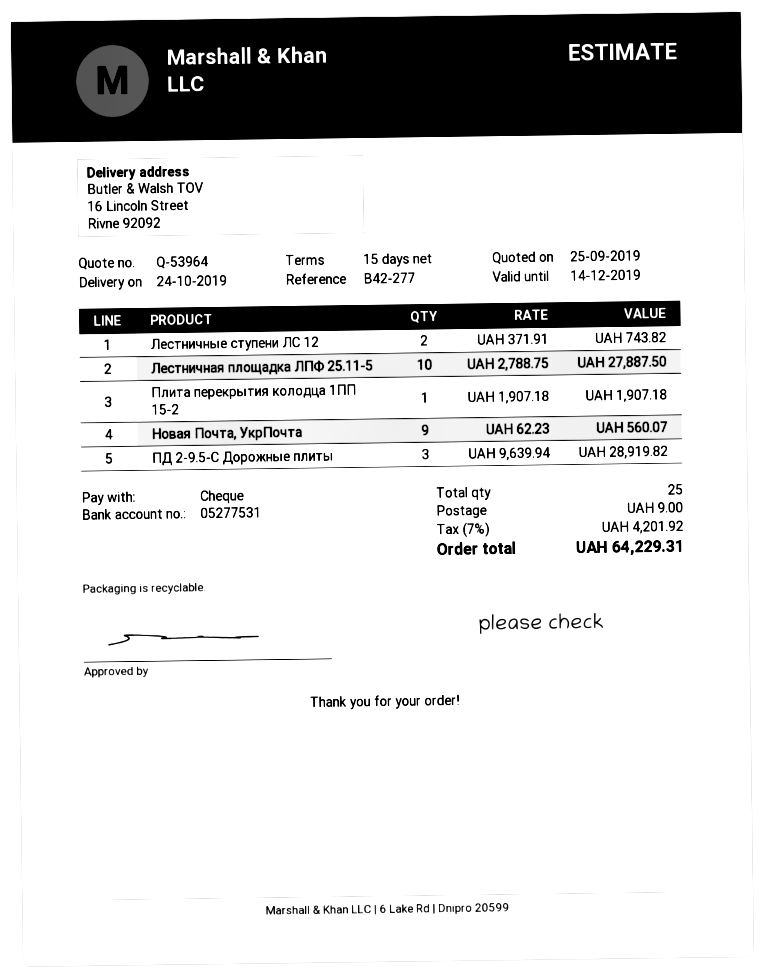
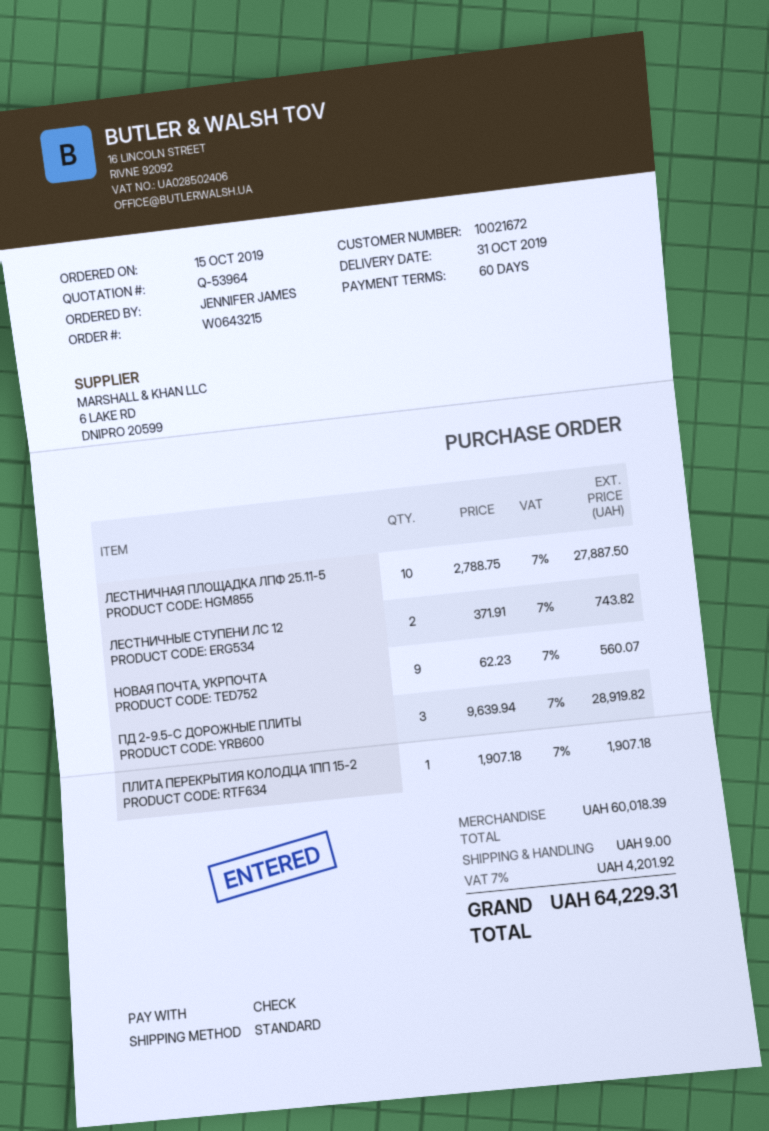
delivery date: 2019-10-24 -> 2019-10-31
payment terms: 15 days -> 60 days

